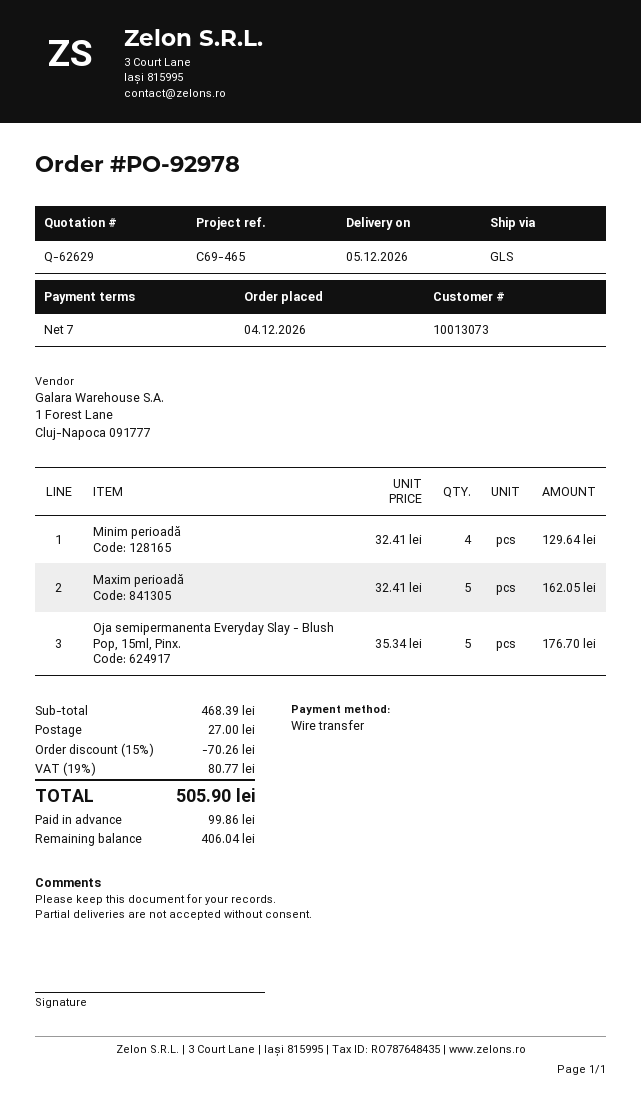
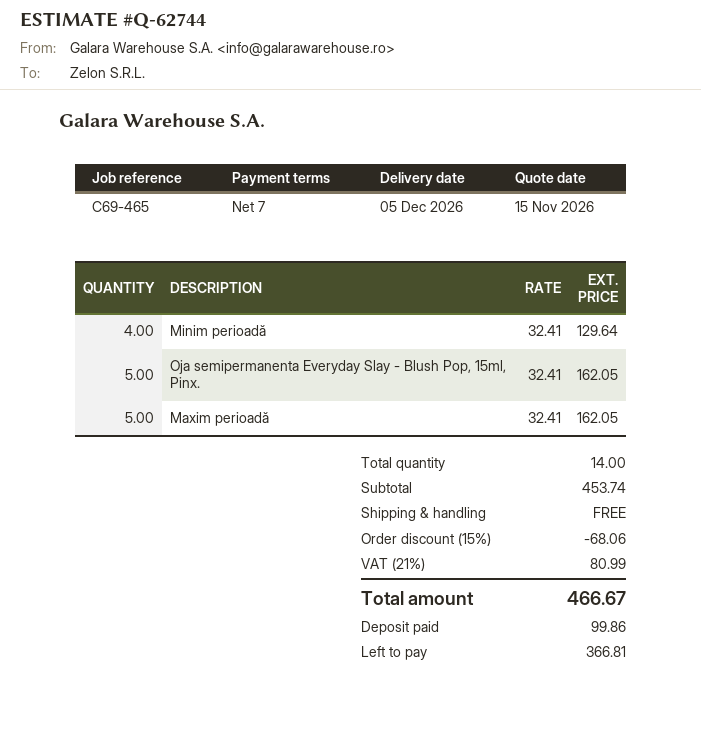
quote number: Q-62629 -> Q-62744
Oja semipermanenta Everyday Slay - Blush Pop, 15ml, Pinx.: 5 x 35.34 = 176.70 -> 5 x 32.41 = 162.05
subtotal: 468.39 -> 453.74
discount: 15% = 70.26 -> 15% = 68.06
shipping: 27.00 -> 0.00
tax: 19% = 80.77 -> 21% = 80.99
total: 505.90 -> 466.67
balance: 406.04 -> 366.81

